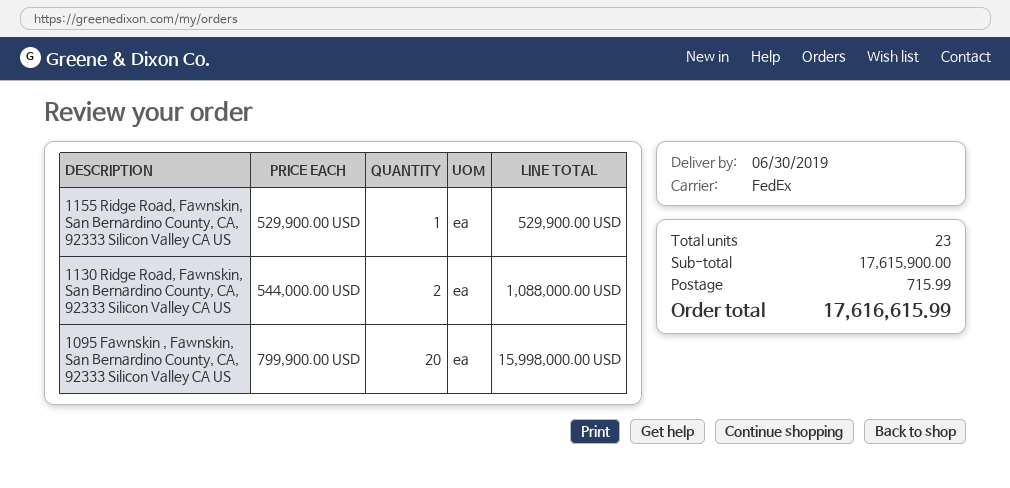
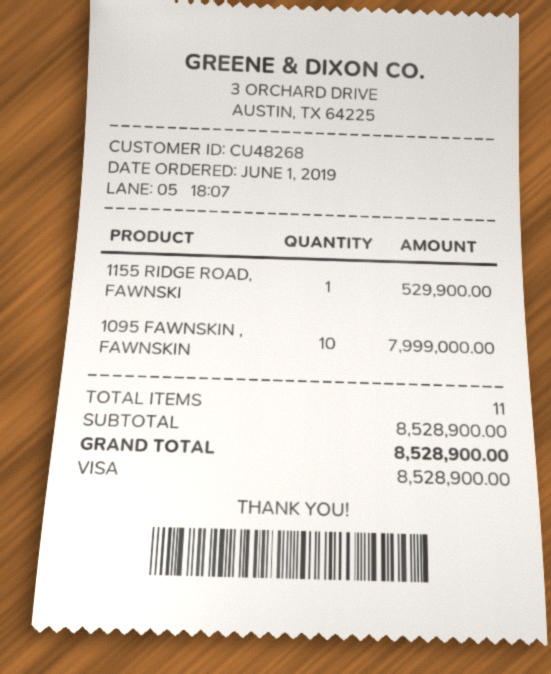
1130 Ridge Road, Fawnskin, San Bernardino County, CA, 92333 Silicon Valley CA US: 2 for 1088000.00 -> none
1095 Fawnskin , Fawnskin, San Bernardino County, CA, 92333 Silicon Valley CA US: 20 for 15998000.00 -> 10 for 7999000.00
total quantity: 23 -> 11
subtotal: 17615900.00 -> 8528900.00
shipping: 715.99 -> none
total: 17616615.99 -> 8528900.00

